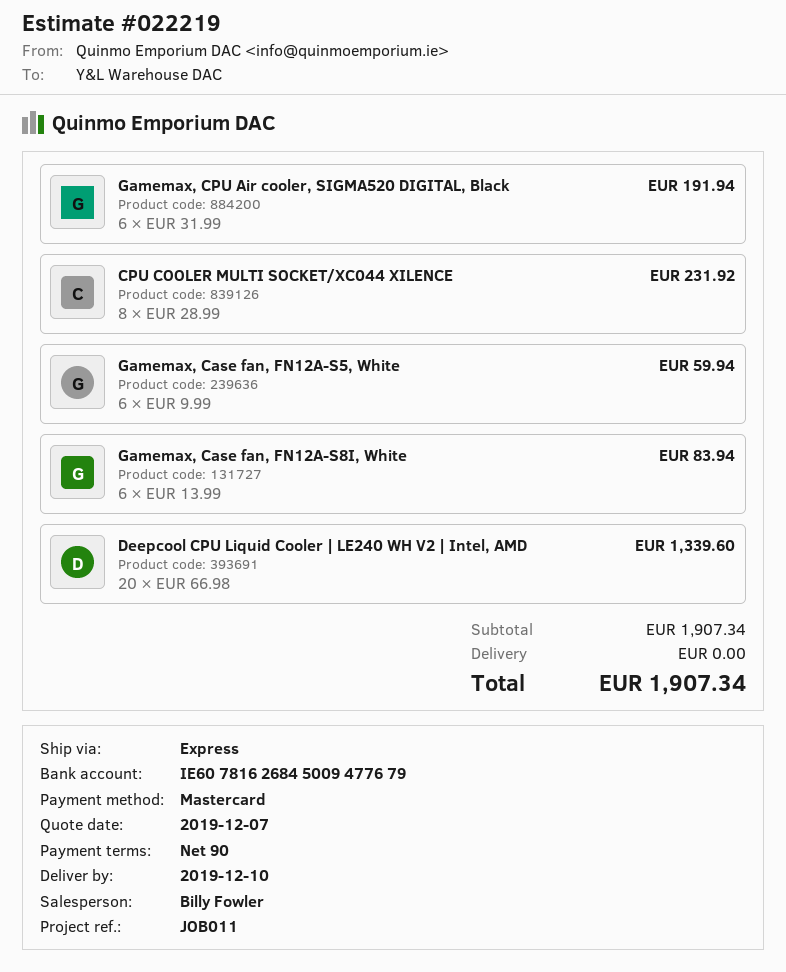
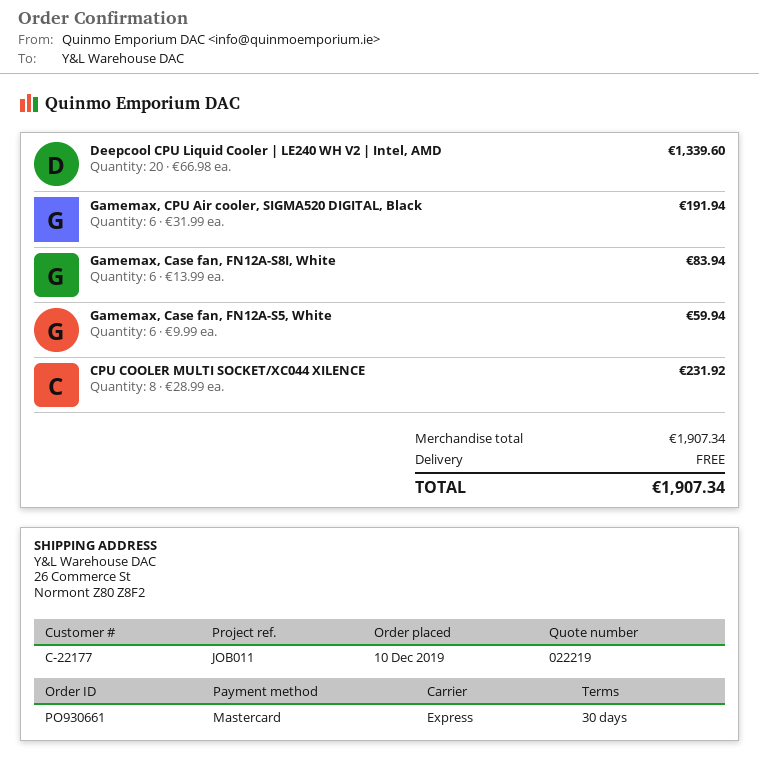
payment terms: 90 days -> 30 days

